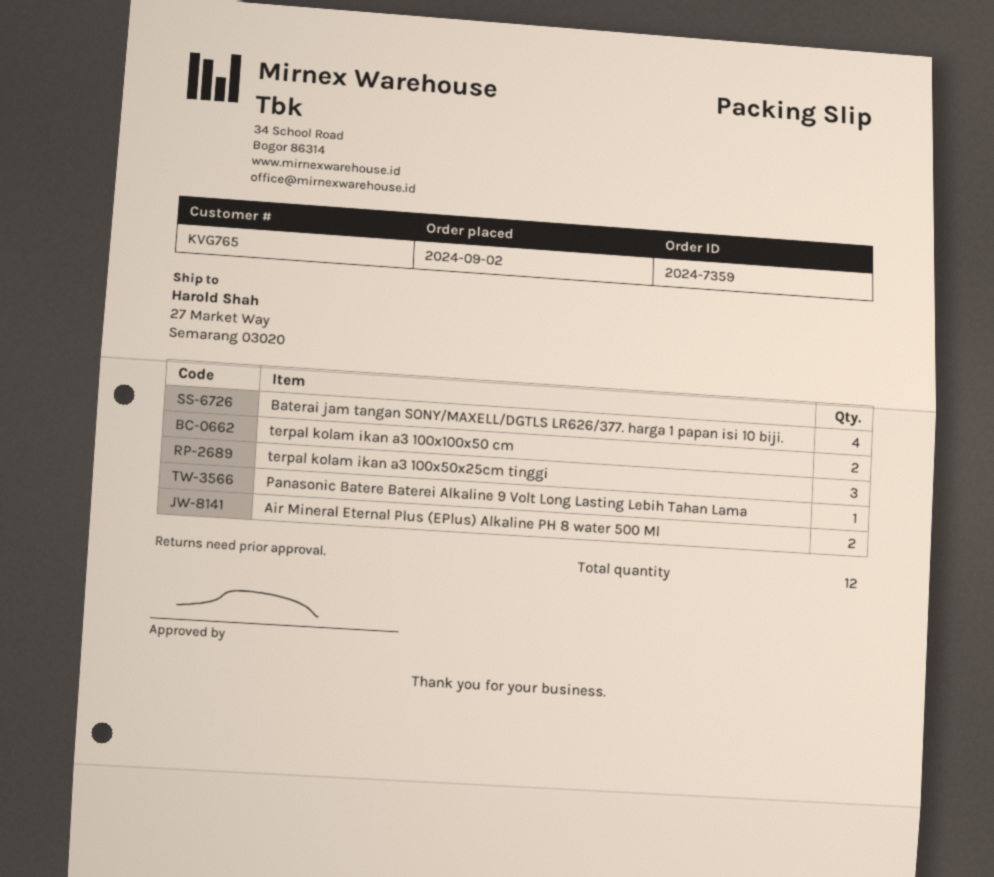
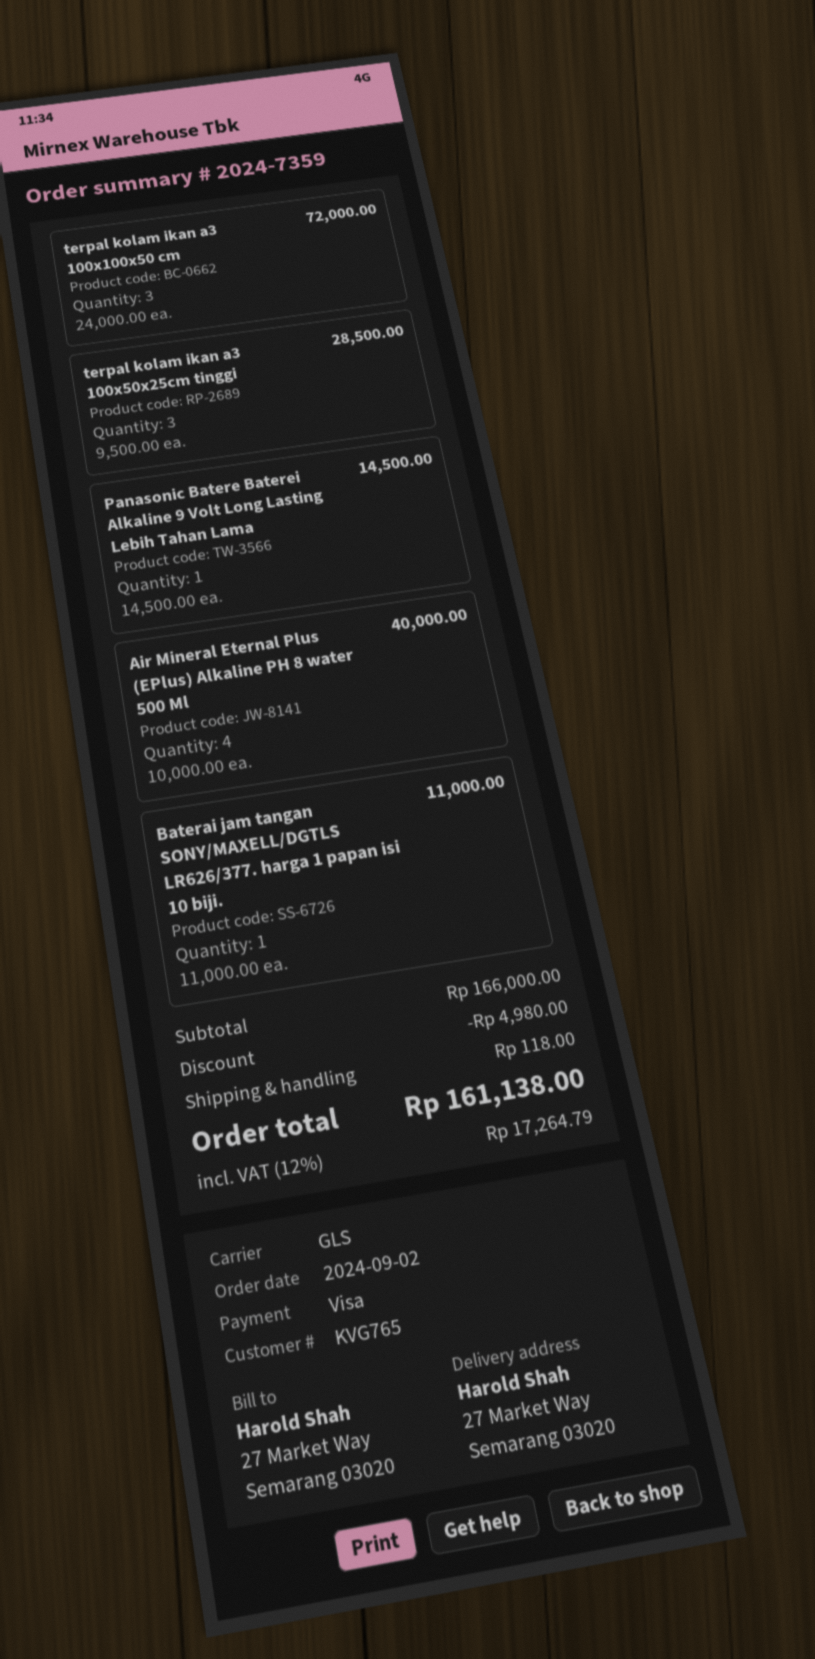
Baterai jam tangan SONY/MAXELL/DGTLS LR626/377. harga 1 papan isi 10 biji.: 4 -> 1
terpal kolam ikan a3 100x100x50 cm: 2 -> 3
Air Mineral Eternal Plus (EPlus) Alkaline PH 8 water 500 Ml: 2 -> 4

